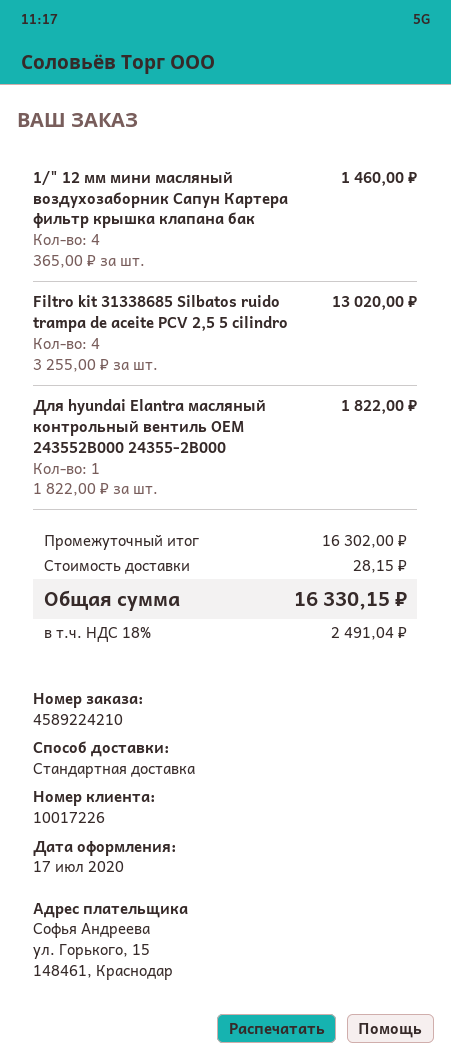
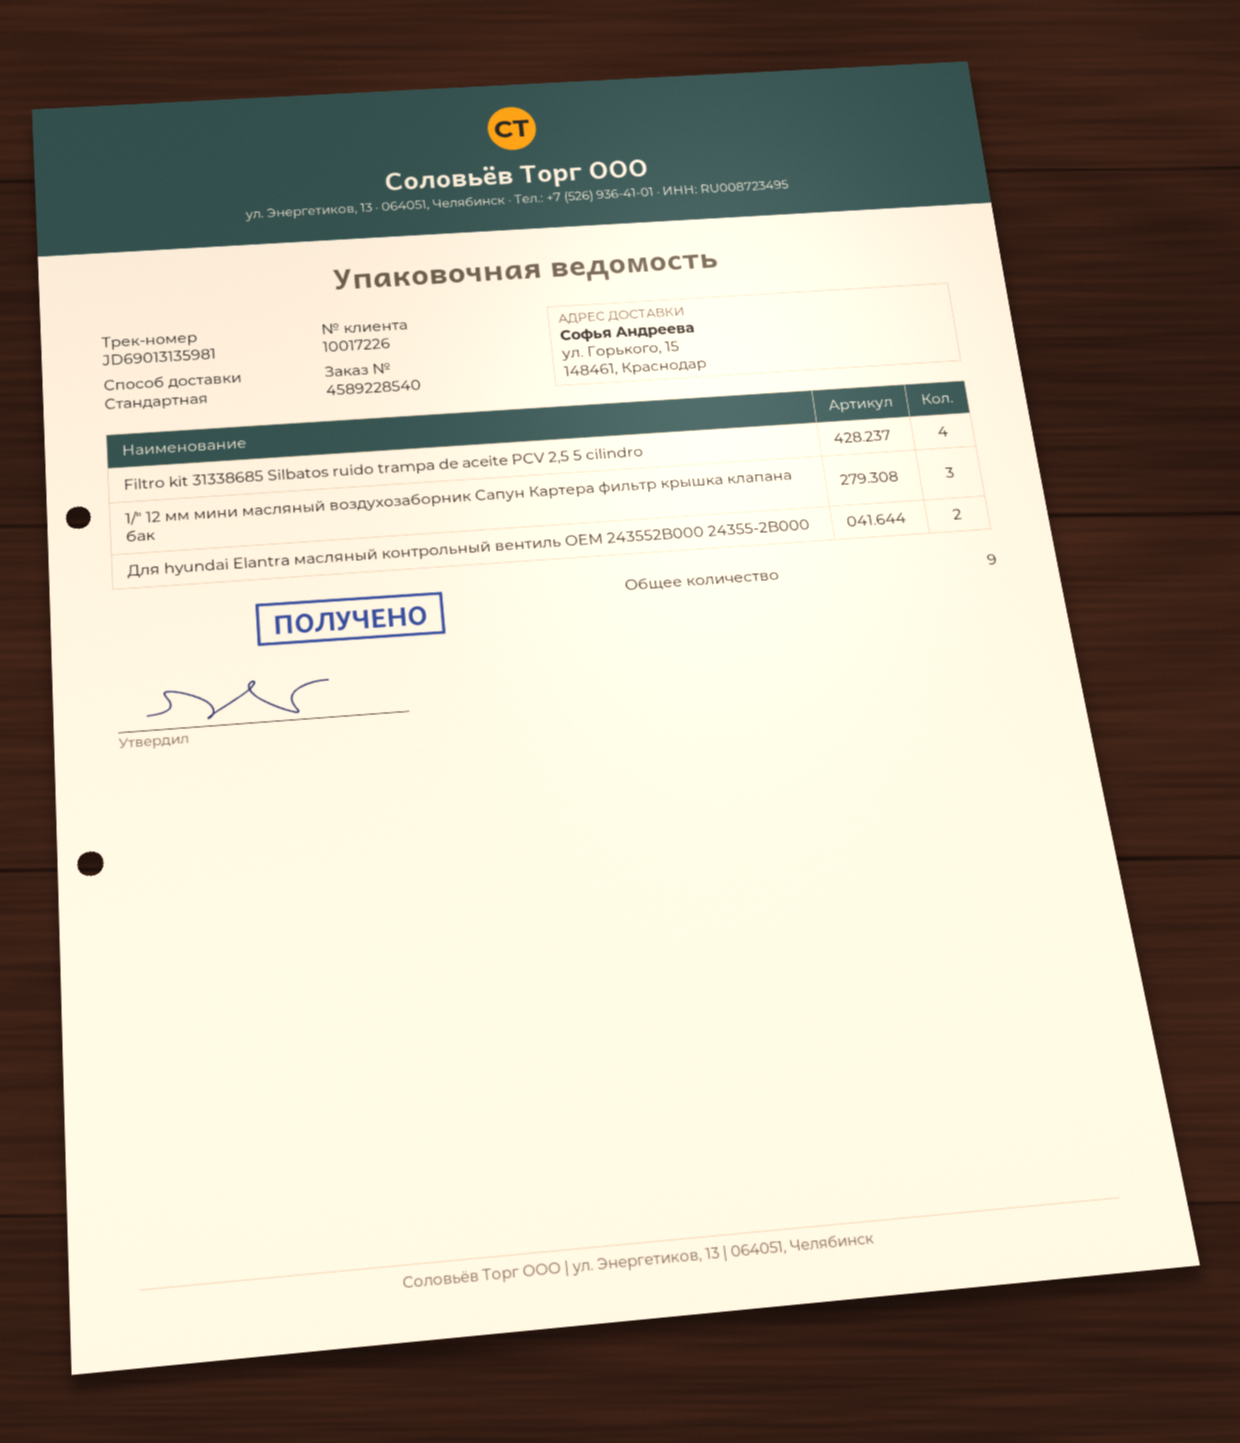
order number: 4589224210 -> 4589228540
1/" 12 мм мини масляный воздухозаборник Сапун Картера фильтр крышка клапана бак: 4 -> 3
Для hyundai Elantra масляный контрольный вентиль OEM 243552B000 24355-2B000: 1 -> 2

